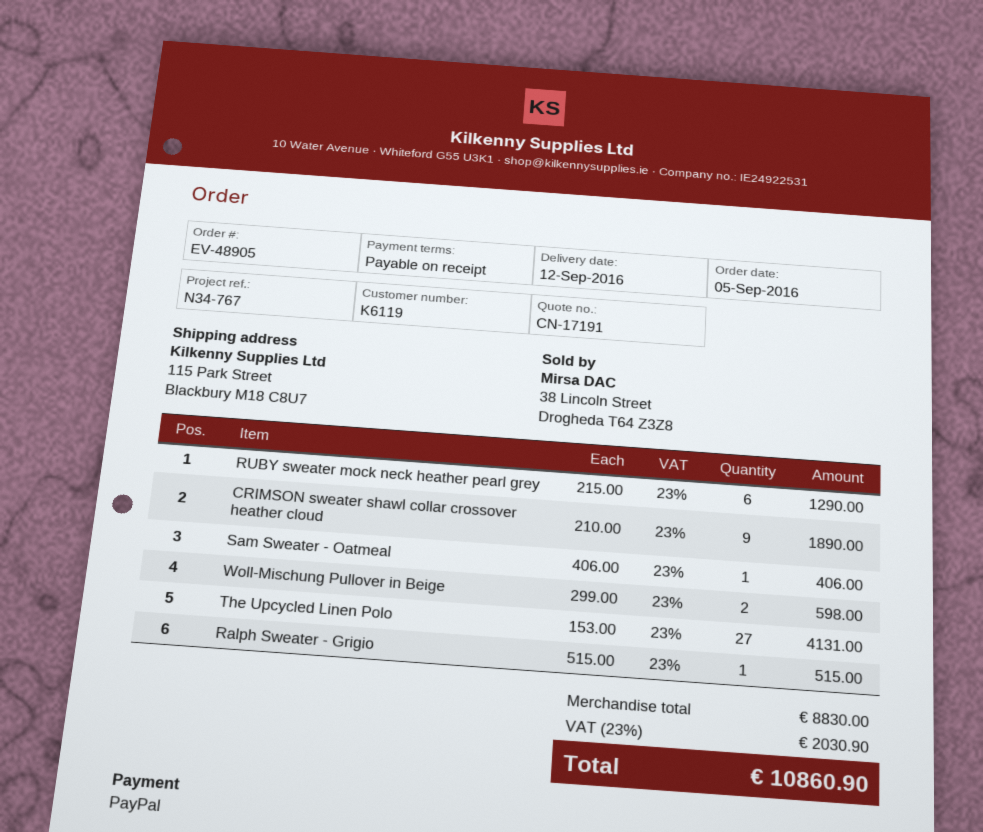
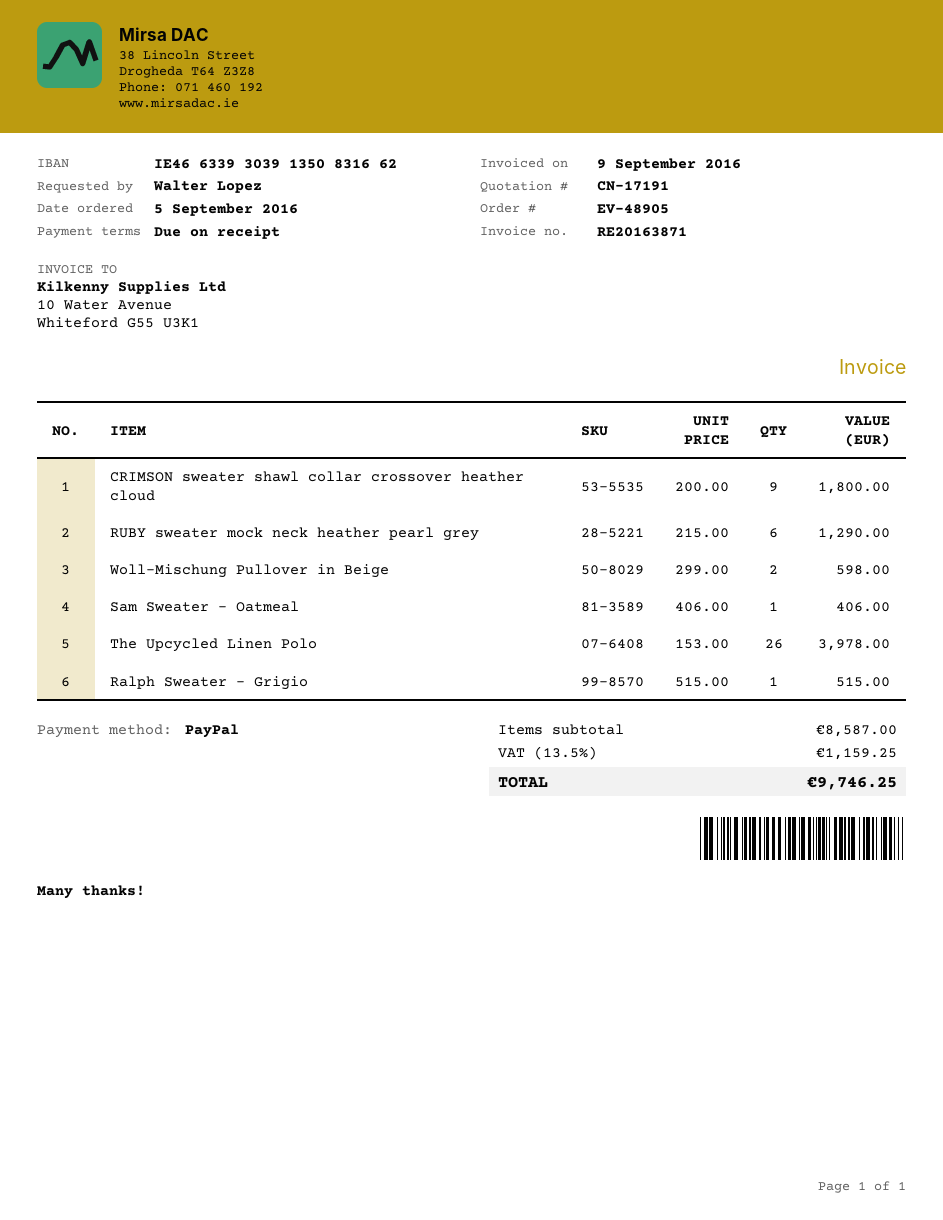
CRIMSON sweater shawl collar crossover heather cloud: 9 x 210.00 = 1890.00 -> 9 x 200.00 = 1800.00
The Upcycled Linen Polo: 27 x 153.00 = 4131.00 -> 26 x 153.00 = 3978.00
subtotal: 8830.00 -> 8587.00
tax: 23% = 2030.90 -> 13.5% = 1159.25
total: 10860.90 -> 9746.25

